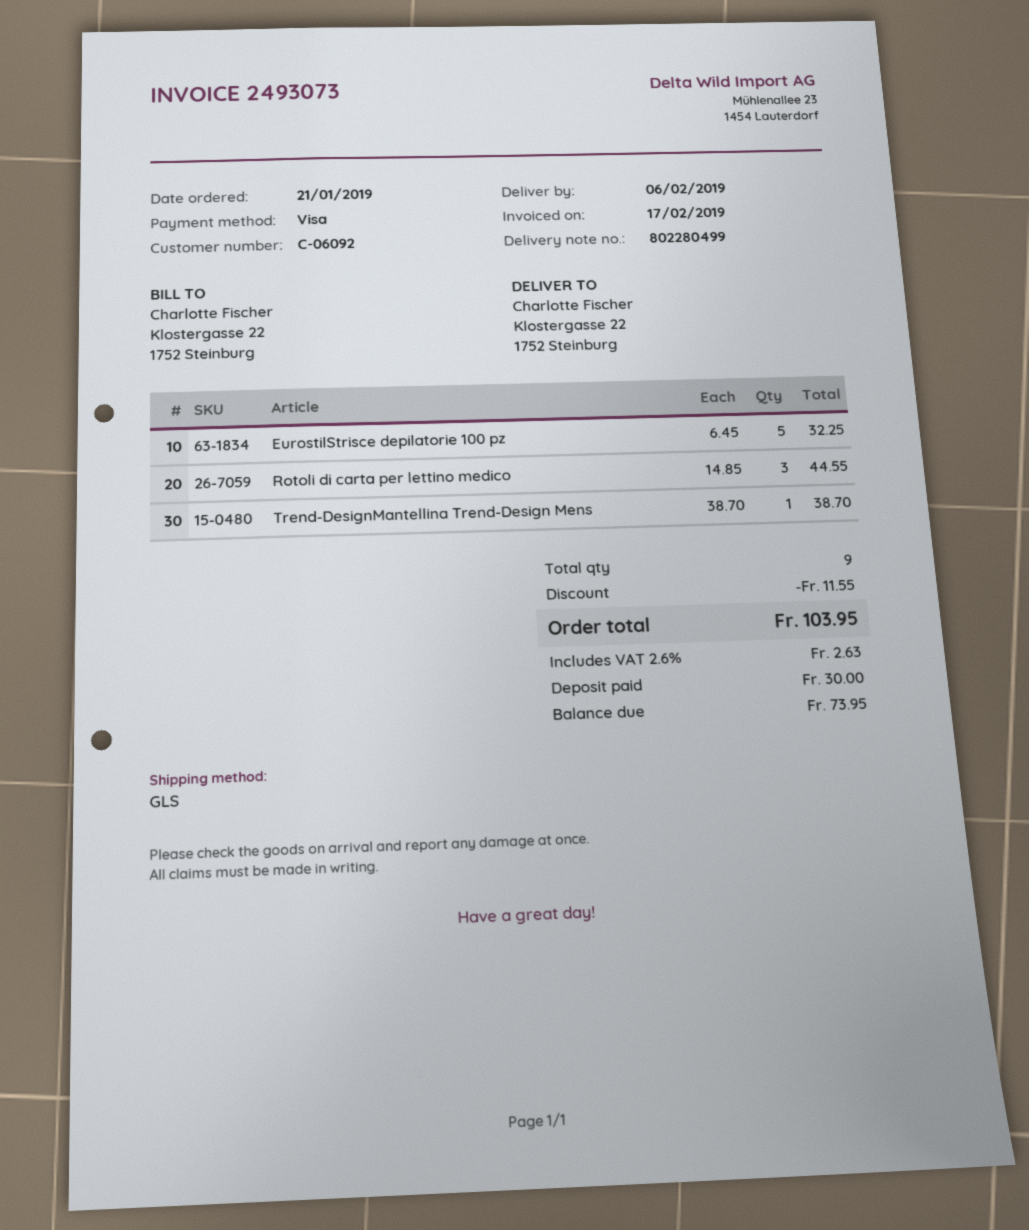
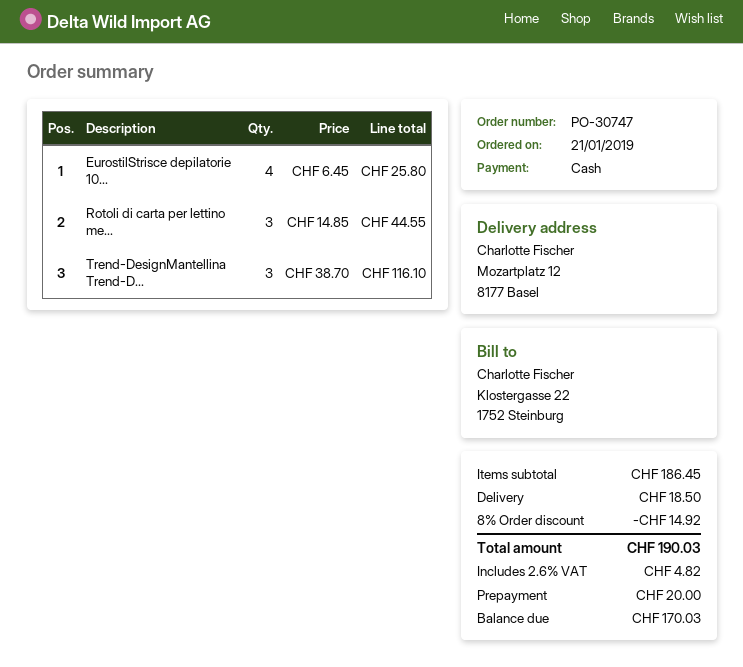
payment method: Visa -> cash
ship to: Klostergasse 22, 1752 Steinburg -> Mozartplatz 12, 8177 Basel
EurostilStrisce depilatorie 100 pz: 5 x 6.45 = 32.25 -> 4 x 6.45 = 25.80
Trend-DesignMantellina Trend-Design Mens: 1 x 38.70 = 38.70 -> 3 x 38.70 = 116.10
discount: 11.55 -> 14.92
shipping: none -> 18.50
tax: 2.6% = 2.63 -> 2.6% = 4.82
total: 103.95 -> 190.03
deposit: 30.00 -> 20.00
balance: 73.95 -> 170.03

